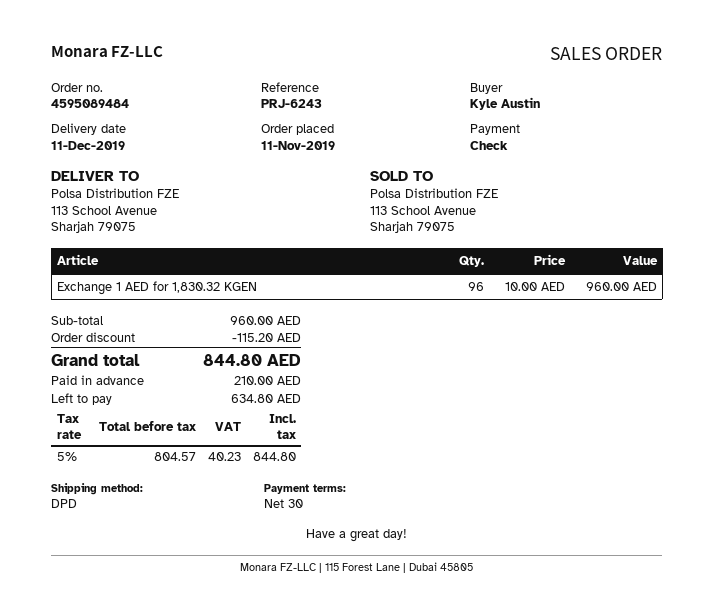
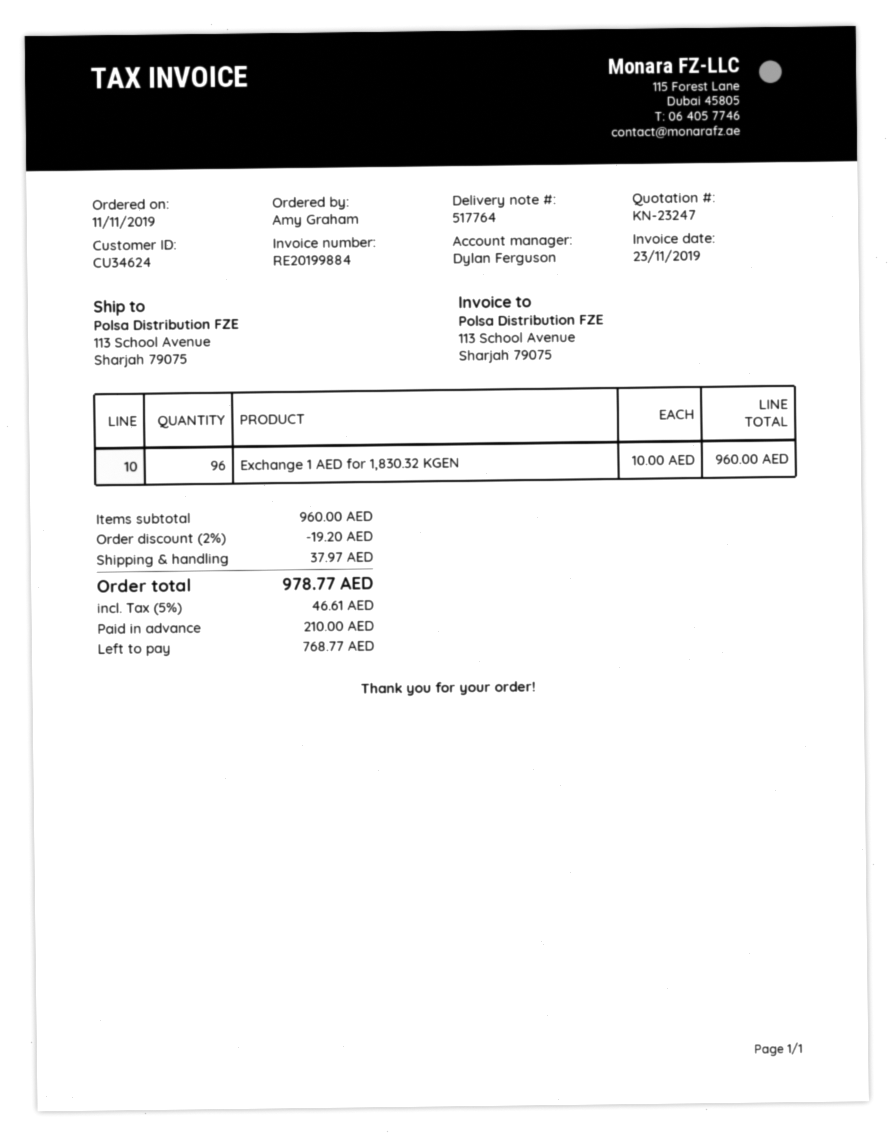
ordered by: Kyle Austin -> Amy Graham
discount: 115.20 -> 19.20
shipping: none -> 37.97
tax: 5% = 40.23 -> 5% = 46.61
total: 844.80 -> 978.77
balance: 634.80 -> 768.77

